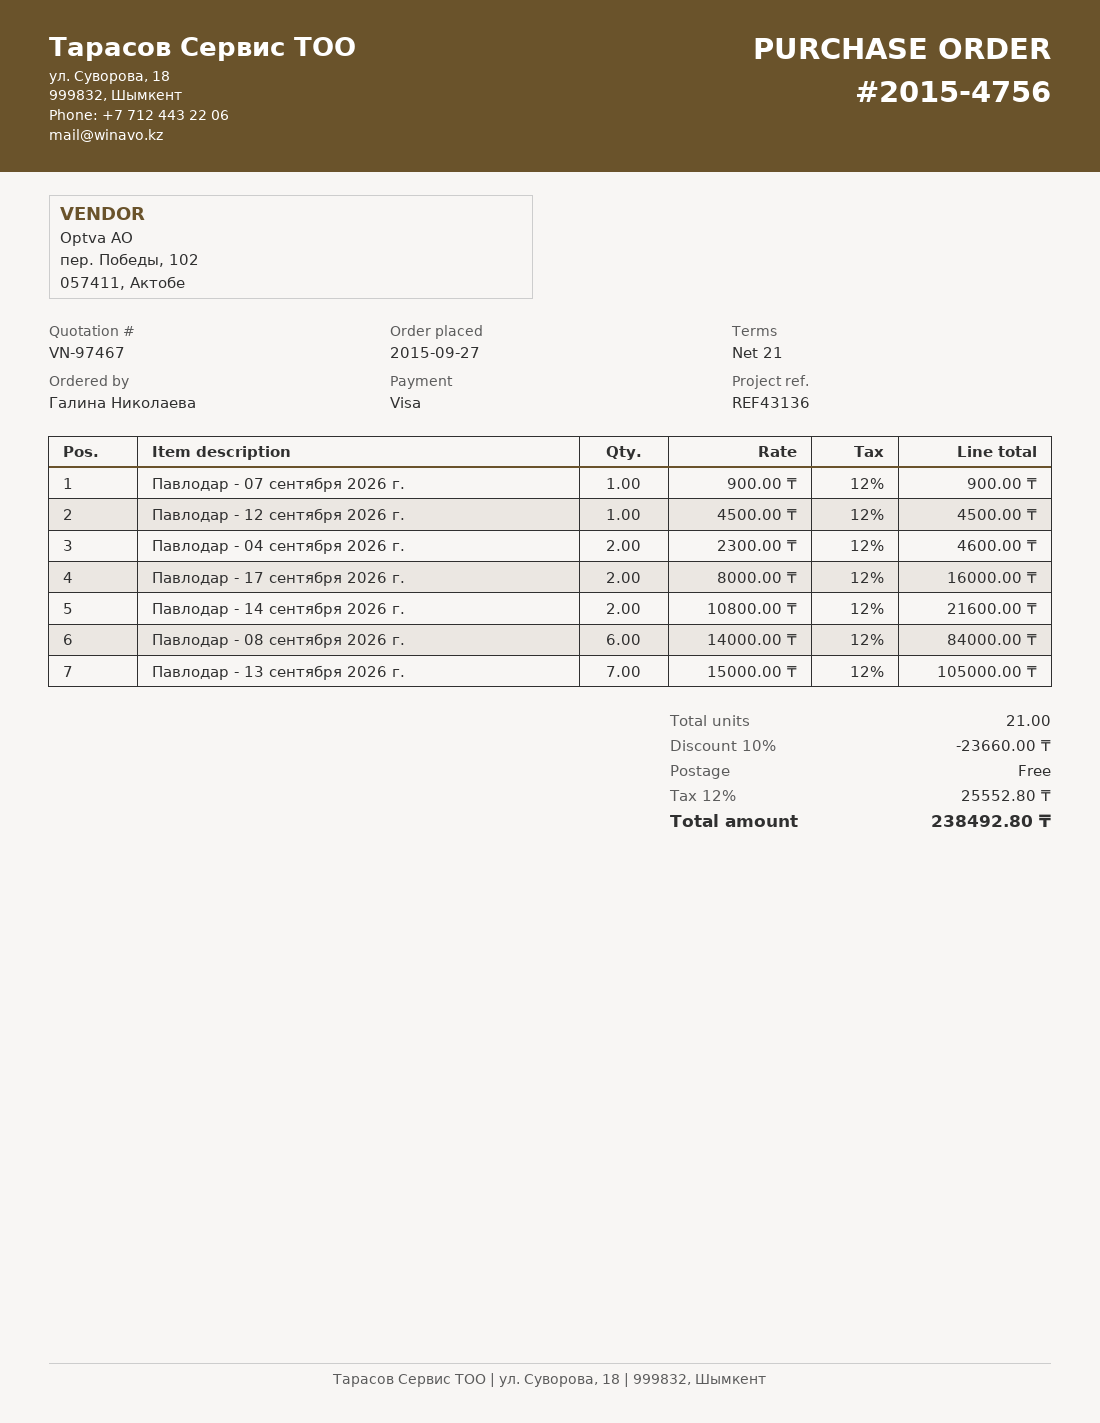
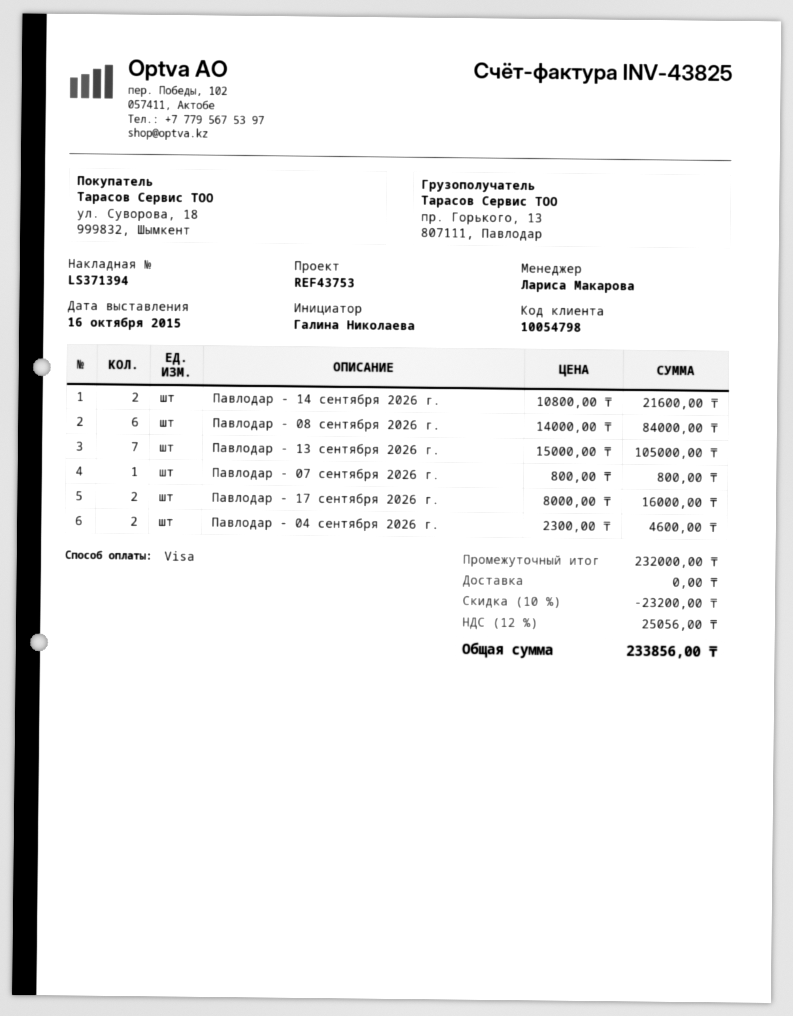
reference: REF43136 -> REF43753
Павлодар - 07 сентября 2026 г.: 1 x 900.00 = 900.00 -> 1 x 800.00 = 800.00
Павлодар - 12 сентября 2026 г.: 1 x 4500.00 = 4500.00 -> none
discount: 10% = 23660.00 -> 10% = 23200.00
tax: 12% = 25552.80 -> 12% = 25056.00
total: 238492.80 -> 233856.00

